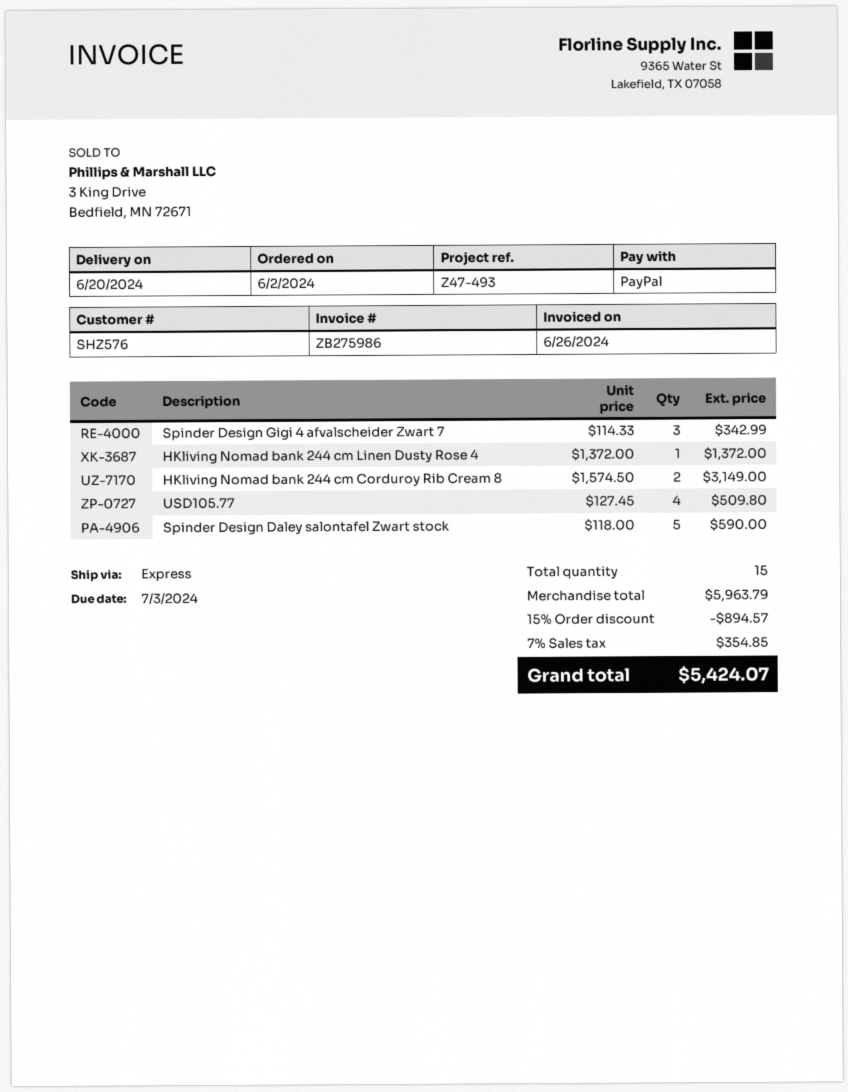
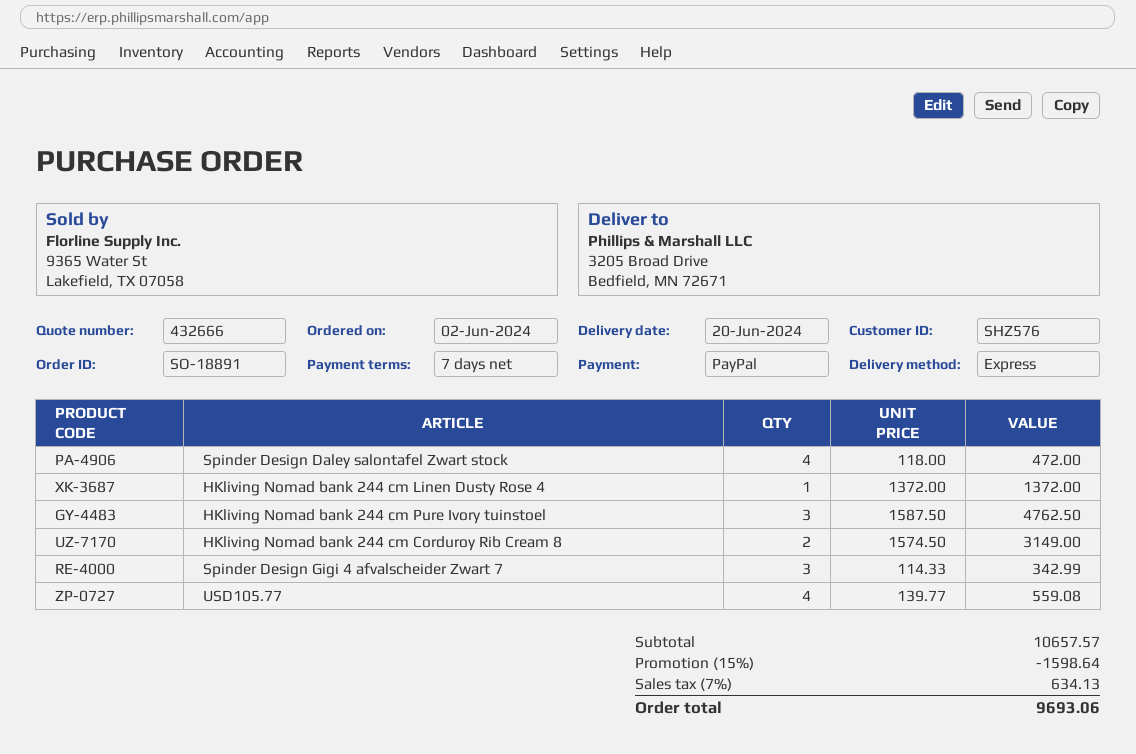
USD105.77: 4 x 127.45 = 509.80 -> 4 x 139.77 = 559.08
Spinder Design Daley salontafel Zwart stock: 5 x 118.00 = 590.00 -> 4 x 118.00 = 472.00
HKliving Nomad bank 244 cm Pure Ivory tuinstoel: none -> 3 x 1587.50 = 4762.50
subtotal: 5963.79 -> 10657.57
discount: 15% = 894.57 -> 15% = 1598.64
tax: 7% = 354.85 -> 7% = 634.13
total: 5424.07 -> 9693.06

